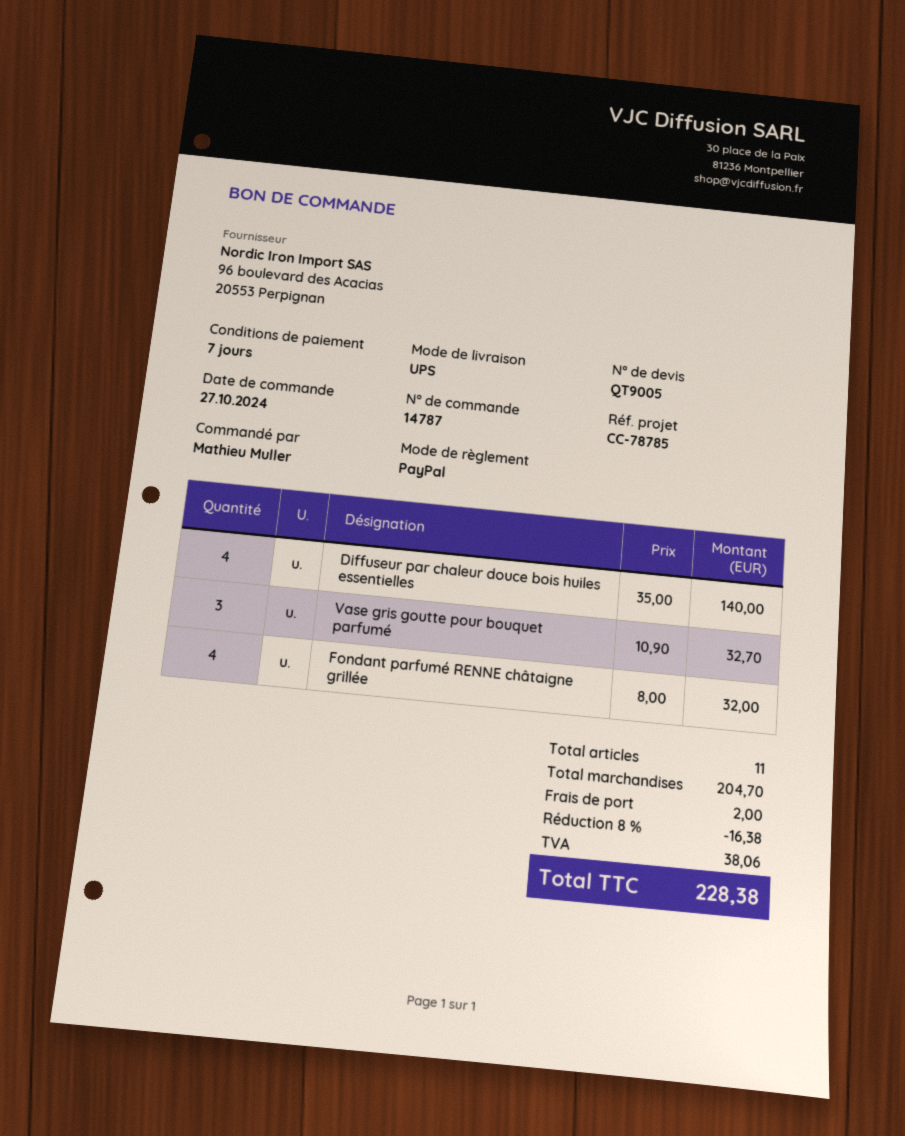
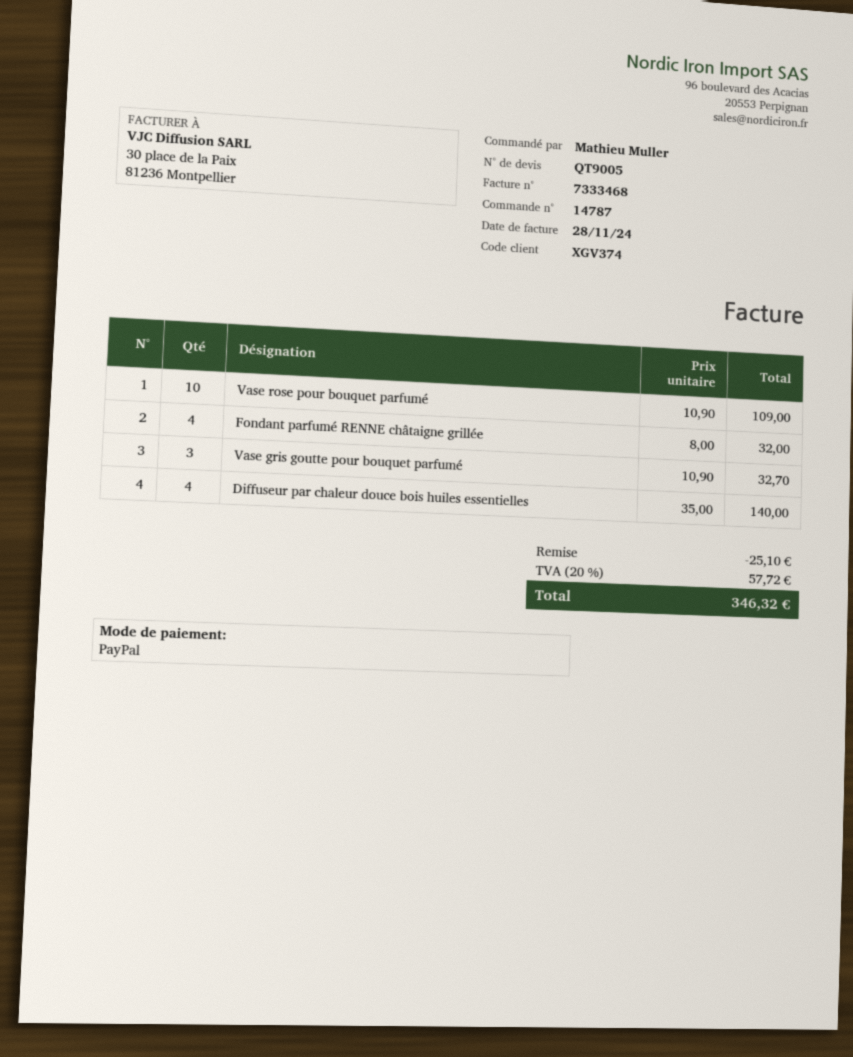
Vase rose pour bouquet parfumé: none -> 10 x 10.90 = 109.00
discount: 16.38 -> 25.10
shipping: 2.00 -> none
tax: 38.06 -> 57.72
total: 228.38 -> 346.32

